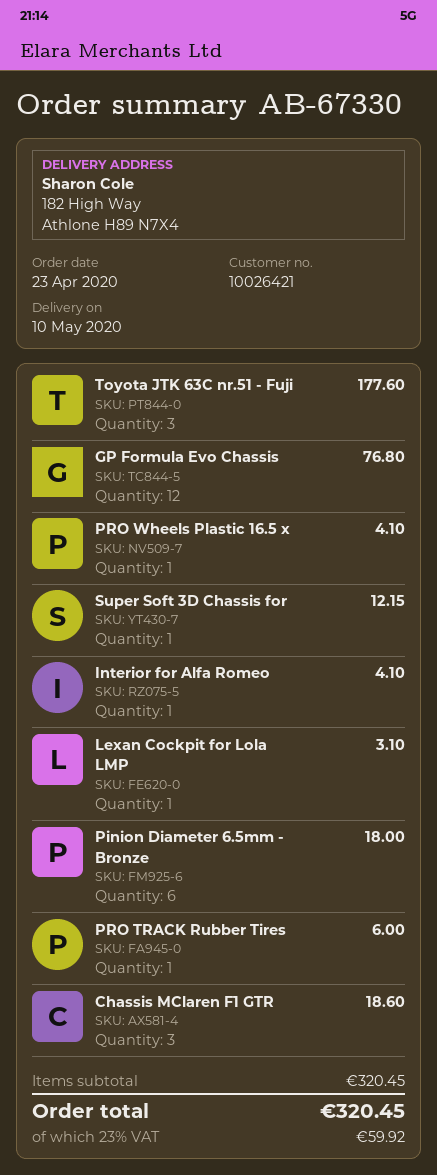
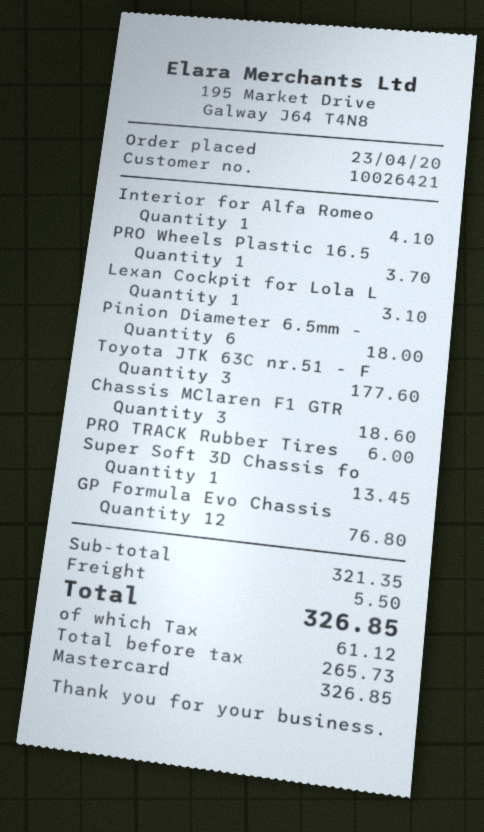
PRO Wheels Plastic 16.5 x: 1 for 4.10 -> 1 for 3.70
Super Soft 3D Chassis for: 1 for 12.15 -> 1 for 13.45
subtotal: 320.45 -> 321.35
shipping: none -> 5.50
tax: 59.92 -> 61.12
total: 320.45 -> 326.85

